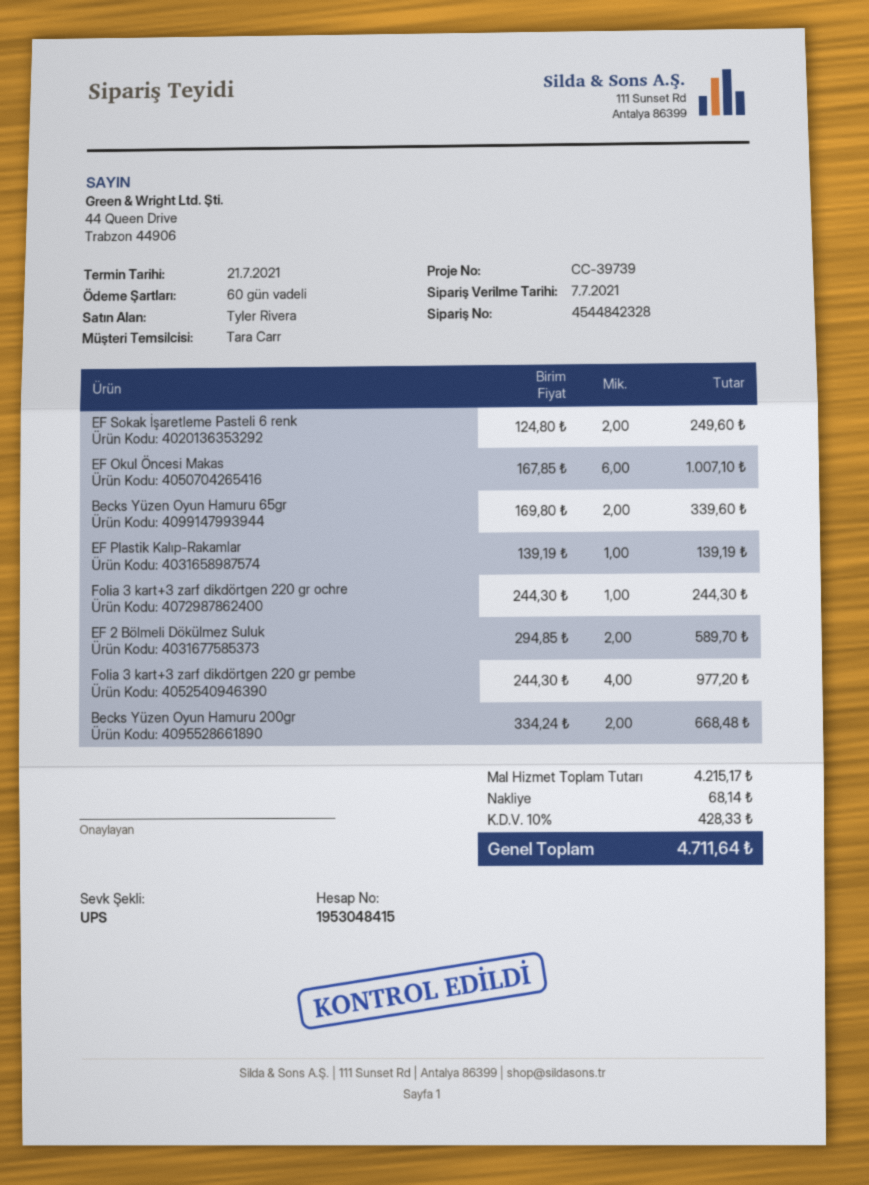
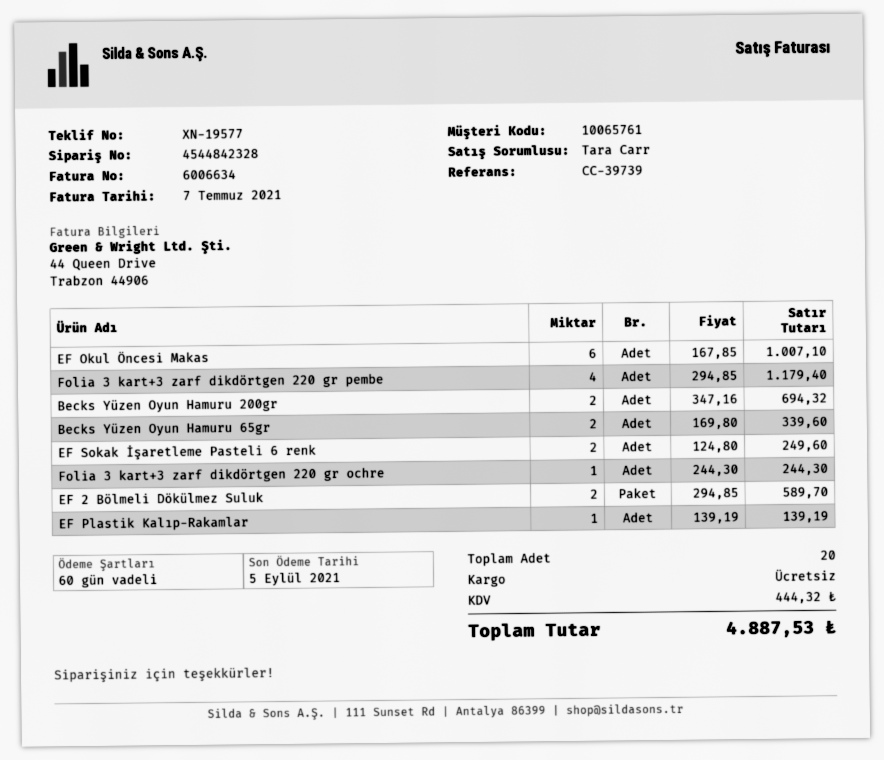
Folia 3 kart+3 zarf dikdörtgen 220 gr pembe: 4 x 244.30 = 977.20 -> 4 x 294.85 = 1179.40
Becks Yüzen Oyun Hamuru 200gr: 2 x 334.24 = 668.48 -> 2 x 347.16 = 694.32
shipping: 68.14 -> 0.00
tax: 428.33 -> 444.32
total: 4711.64 -> 4887.53

